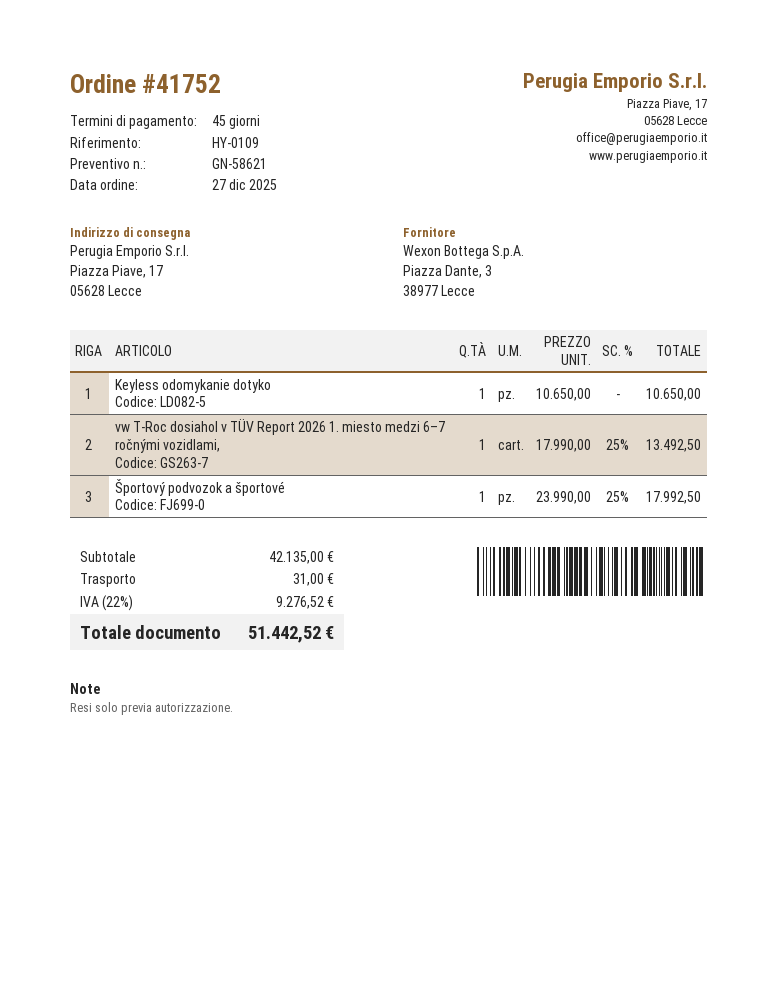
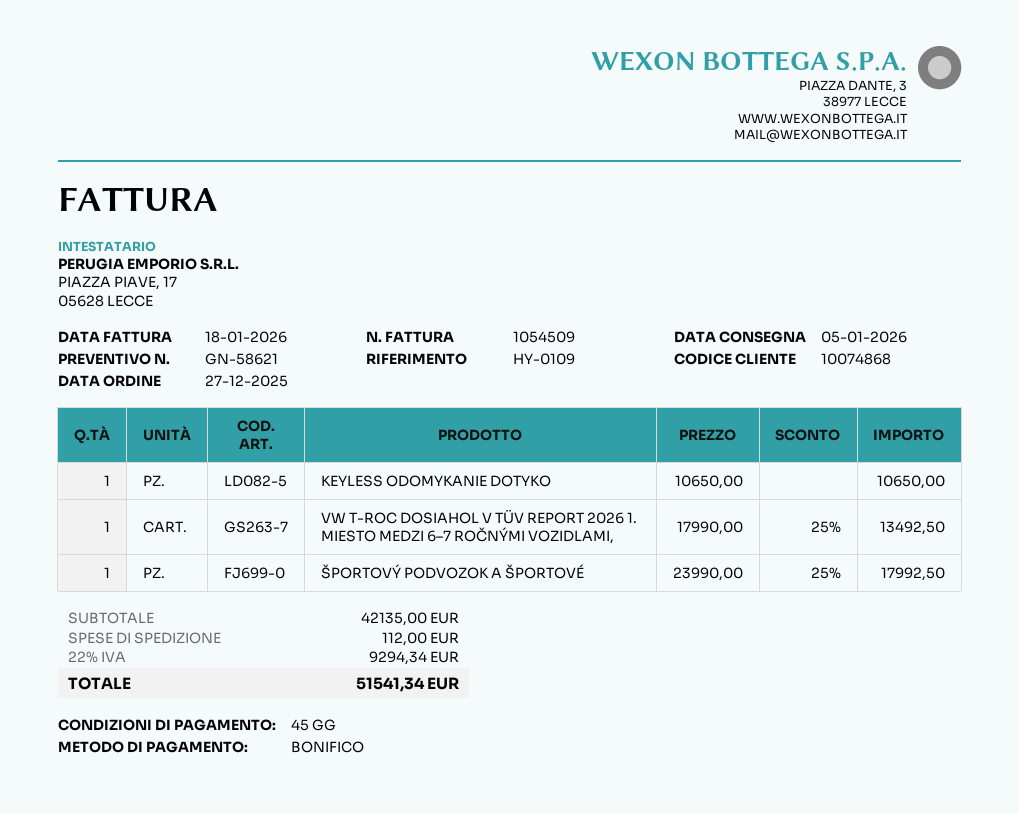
shipping: 31.00 -> 112.00
tax: 22% = 9276.52 -> 22% = 9294.34
total: 51442.52 -> 51541.34

